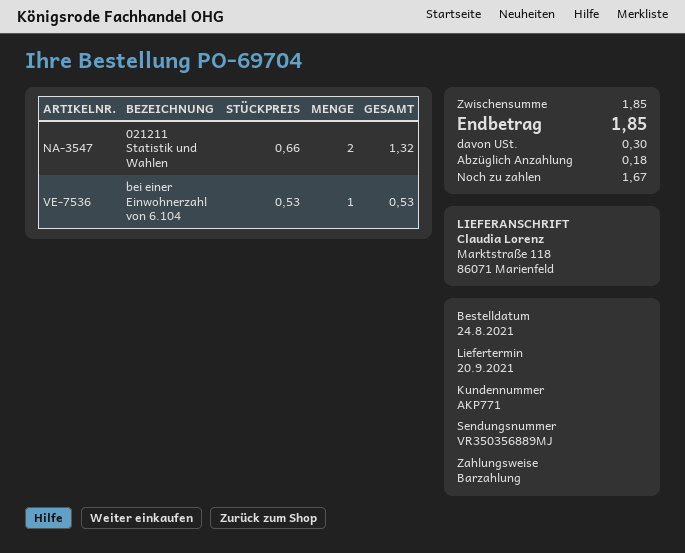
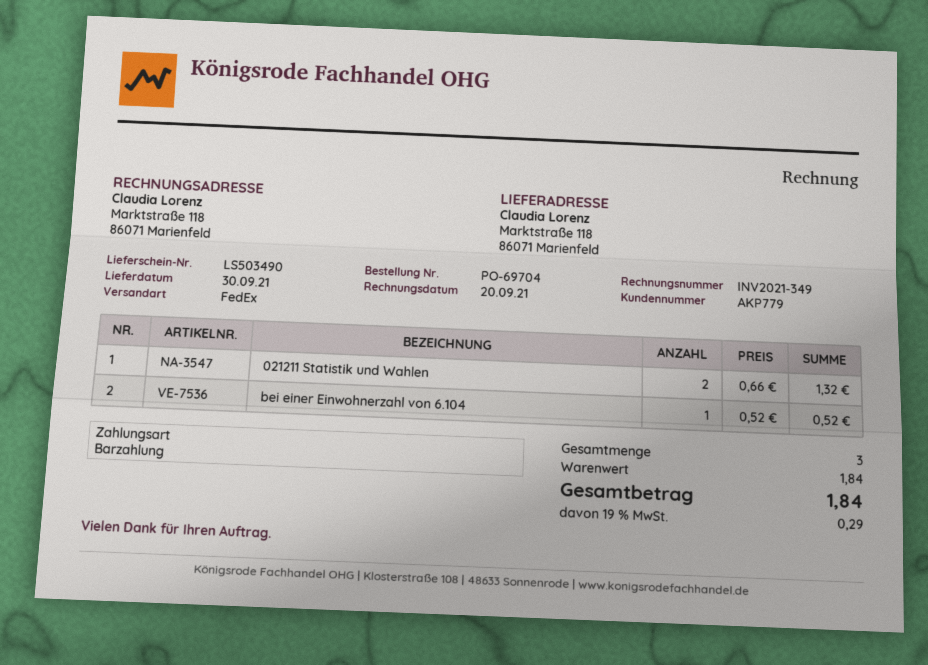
delivery date: 2021-09-20 -> 2021-09-30
customer number: AKP771 -> AKP779
bei einer Einwohnerzahl von 6.104: 1 x 0.53 = 0.53 -> 1 x 0.52 = 0.52
subtotal: 1.85 -> 1.84
tax: 0.30 -> 0.29
total: 1.85 -> 1.84

